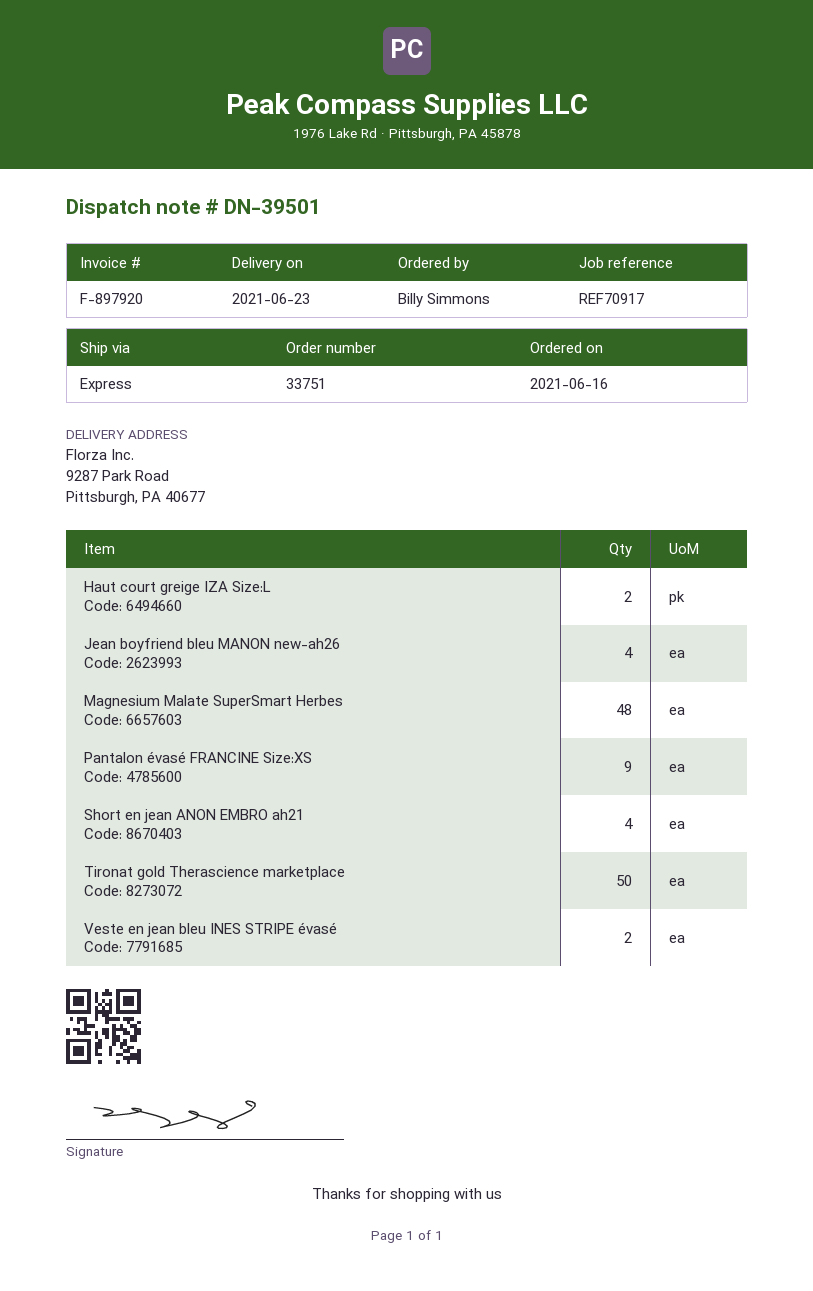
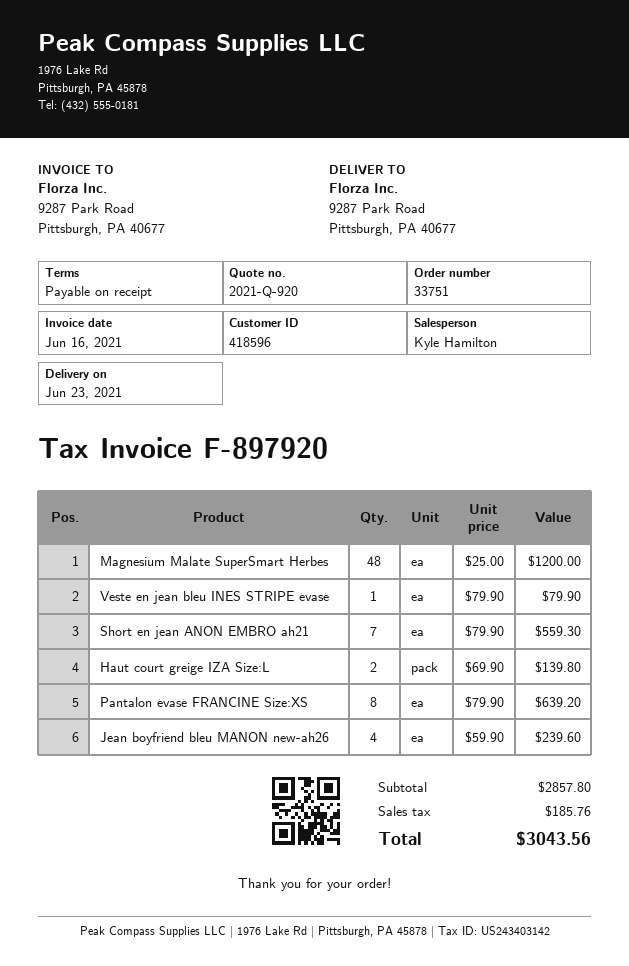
Pantalon évasé FRANCINE Size:XS: 9 -> 8
Short en jean ANON EMBRO ah21: 4 -> 7
Tironat gold Therascience marketplace: 50 -> none
Veste en jean bleu INES STRIPE évasé: 2 -> 1

